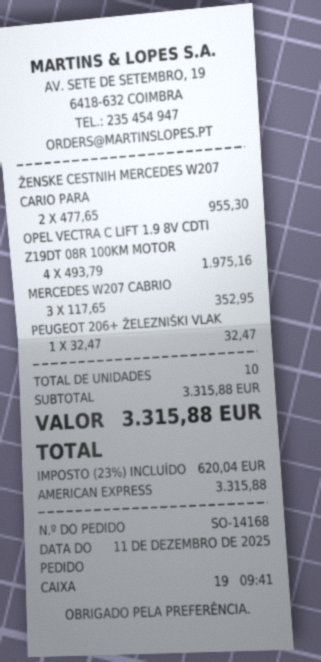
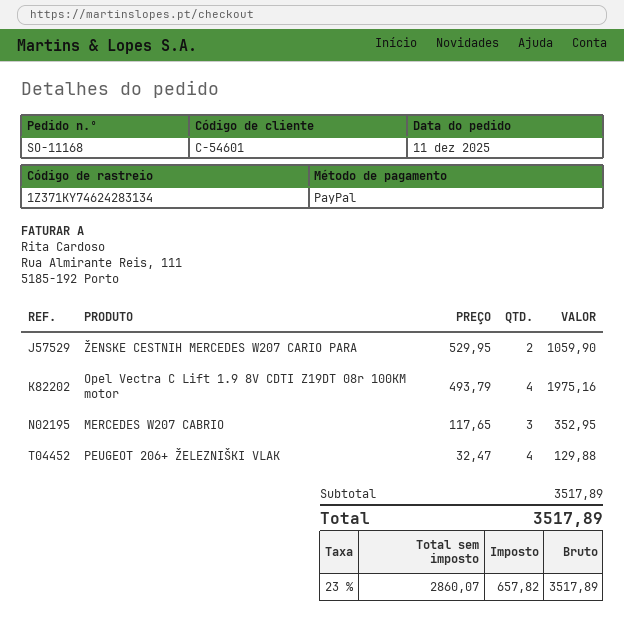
order number: SO-14168 -> SO-11168
payment method: American Express -> PayPal
ŽENSKE CESTNIH MERCEDES W207 CARIO PARA: 2 x 477.65 = 955.30 -> 2 x 529.95 = 1059.90
PEUGEOT 206+ ŽELEZNIŠKI VLAK: 1 x 32.47 = 32.47 -> 4 x 32.47 = 129.88
subtotal: 3315.88 -> 3517.89
tax: 23% = 620.04 -> 23% = 657.82
total: 3315.88 -> 3517.89

